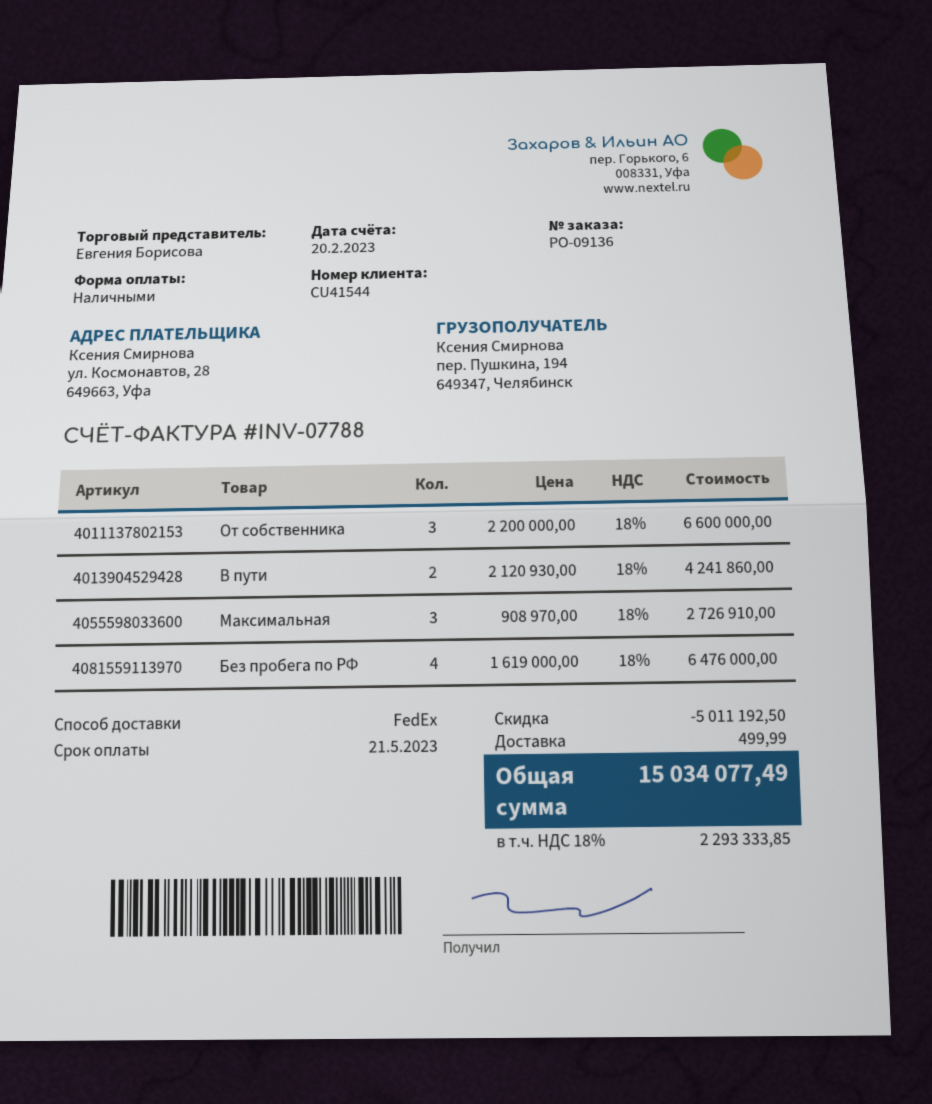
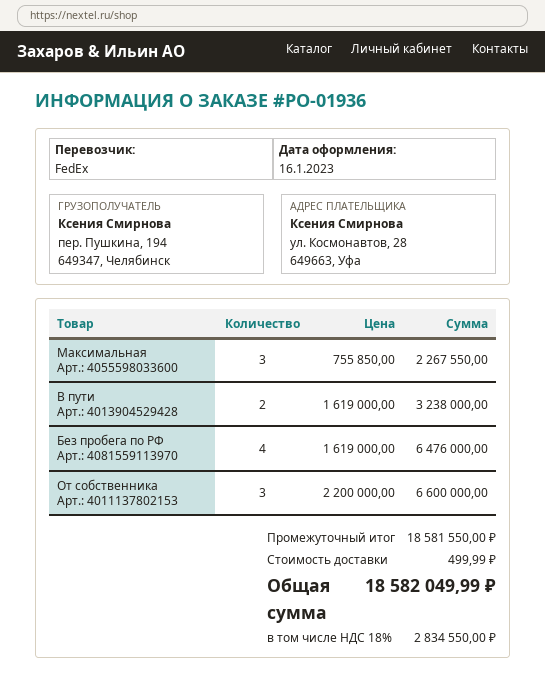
order number: PO-09136 -> PO-01936
В пути: 2 x 2120930.00 = 4241860.00 -> 2 x 1619000.00 = 3238000.00
Максимальная: 3 x 908970.00 = 2726910.00 -> 3 x 755850.00 = 2267550.00
discount: 5011192.50 -> none
tax: 18% = 2293333.85 -> 18% = 2834550.00
total: 15034077.49 -> 18582049.99

